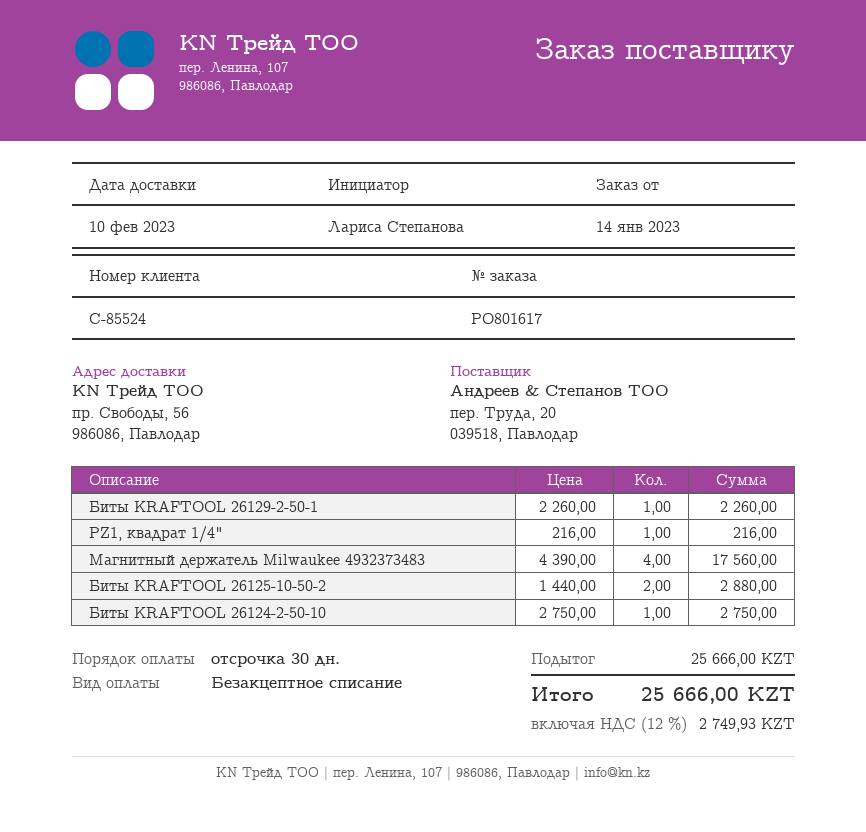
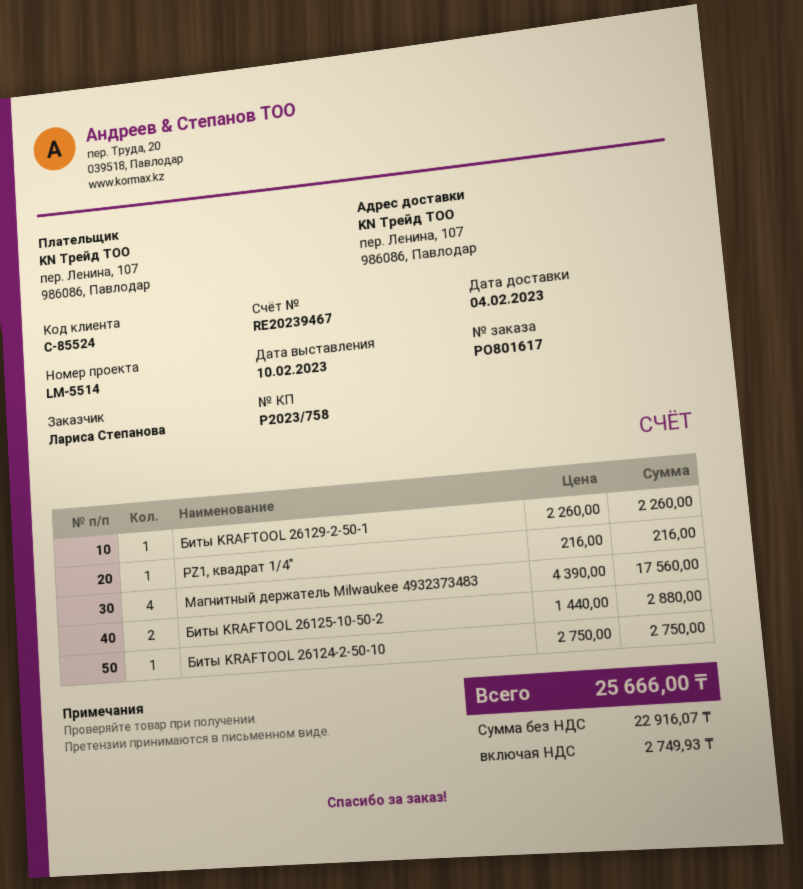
delivery date: 2023-02-10 -> 2023-02-04
ship to: пр. Свободы, 56, 986086, Павлодар -> пер. Ленина, 107, 986086, Павлодар

